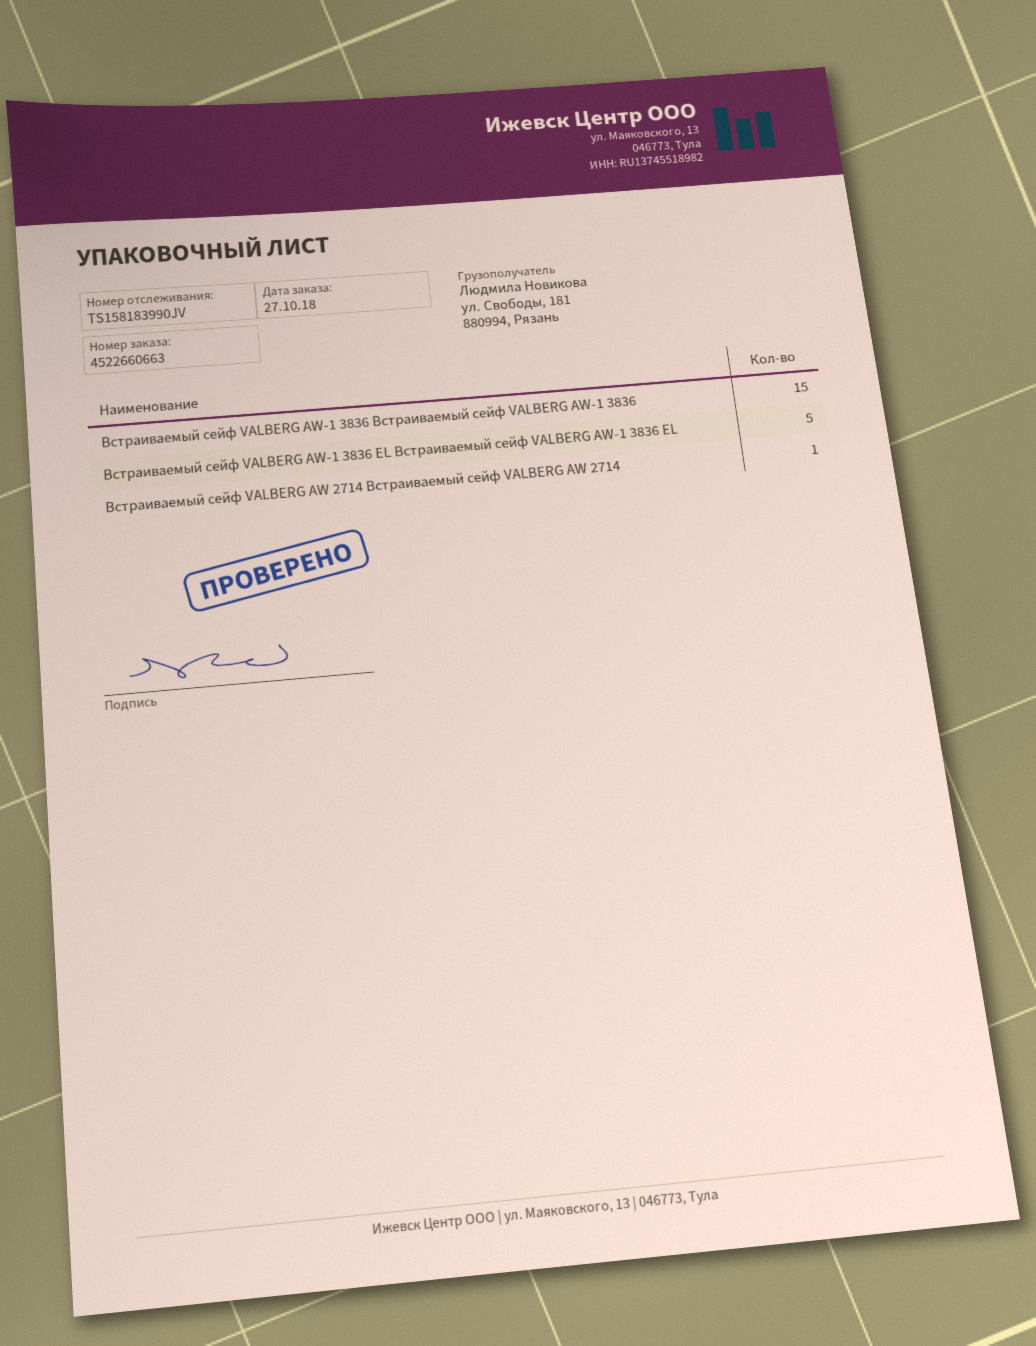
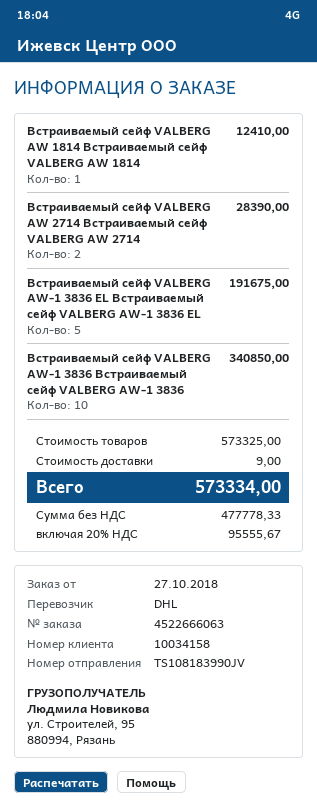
order number: 4522660663 -> 4522666063
tracking number: TS158183990JV -> TS108183990JV
ship to: ул. Свободы, 181, 880994, Рязань -> ул. Строителей, 95, 880994, Рязань
Встраиваемый сейф VALBERG AW-1 3836 Встраиваемый сейф VALBERG AW-1 3836: 15 -> 10
Встраиваемый сейф VALBERG AW 2714 Встраиваемый сейф VALBERG AW 2714: 1 -> 2
Встраиваемый сейф VALBERG AW 1814 Встраиваемый сейф VALBERG AW 1814: none -> 1

